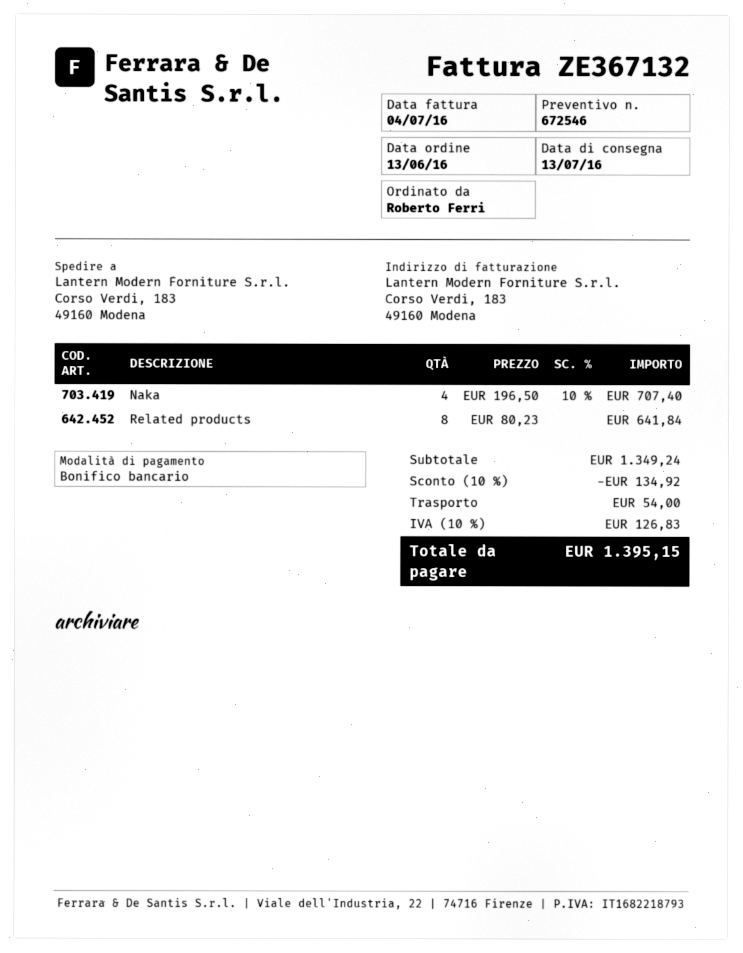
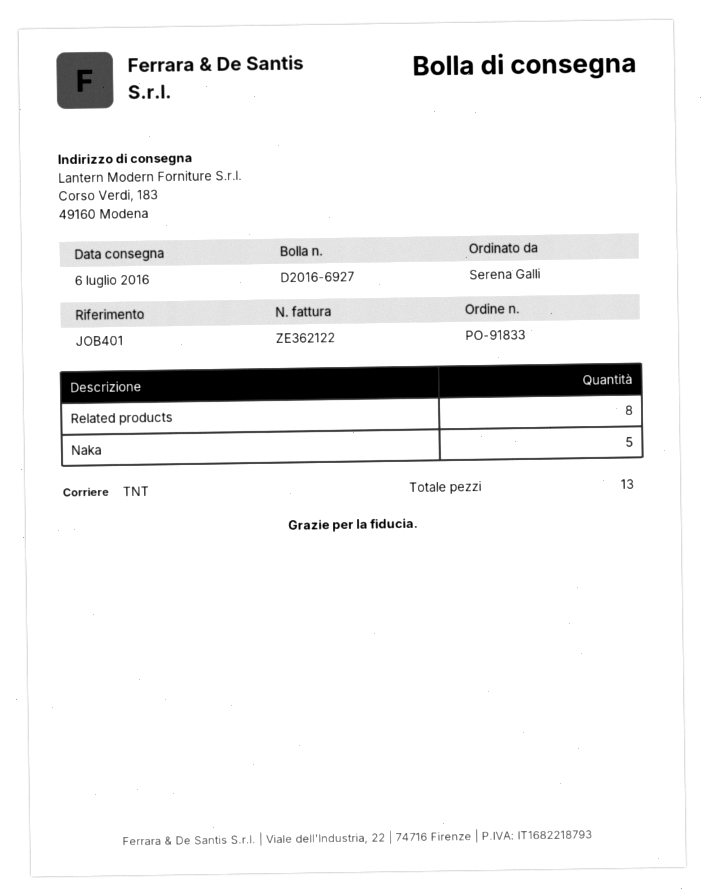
delivery date: 2016-07-13 -> 2016-07-06
invoice number: ZE367132 -> ZE362122
ordered by: Roberto Ferri -> Serena Galli
Naka: 4 -> 5

